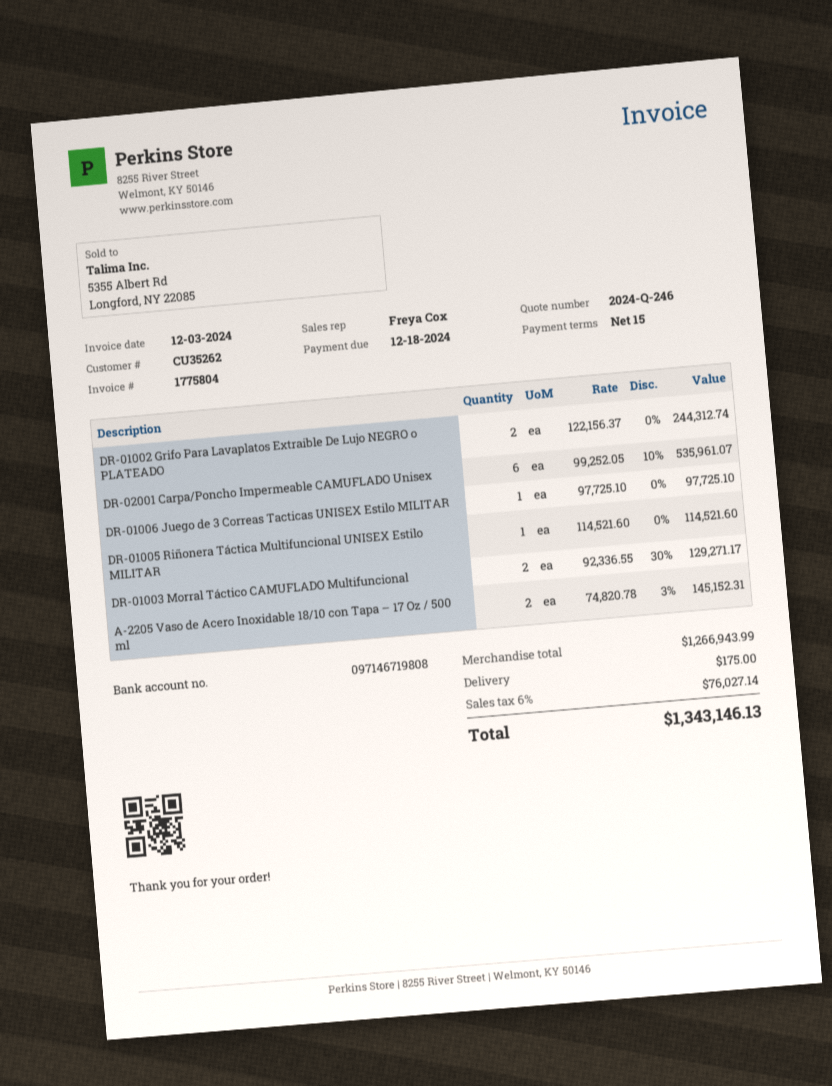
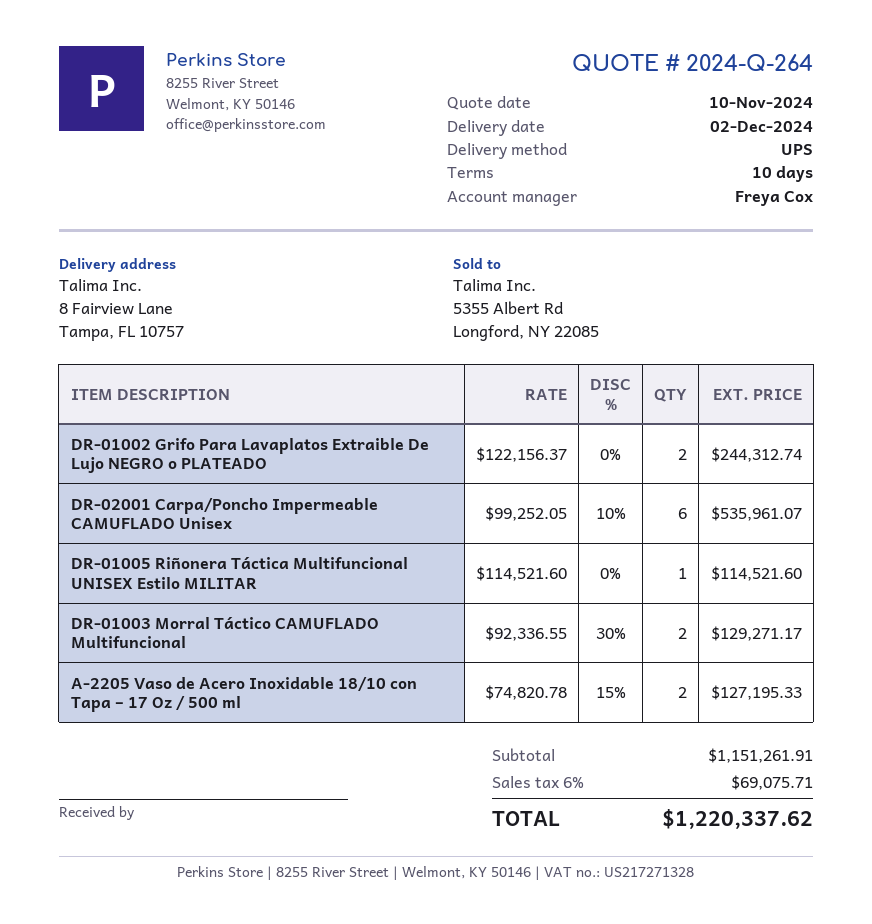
quote number: 2024-Q-246 -> 2024-Q-264
payment terms: 15 days -> 10 days
DR-01006 Juego de 3 Correas Tacticas UNISEX Estilo MILITAR: 1 x 97725.10 = 97725.10 -> none
A-2205 Vaso de Acero Inoxidable 18/10 con Tapa – 17 Oz / 500 ml: 2 x 74820.78 - 3% = 145152.31 -> 2 x 74820.78 - 15% = 127195.33
subtotal: 1266943.99 -> 1151261.91
shipping: 175.00 -> none
tax: 6% = 76027.14 -> 6% = 69075.71
total: 1343146.13 -> 1220337.62

